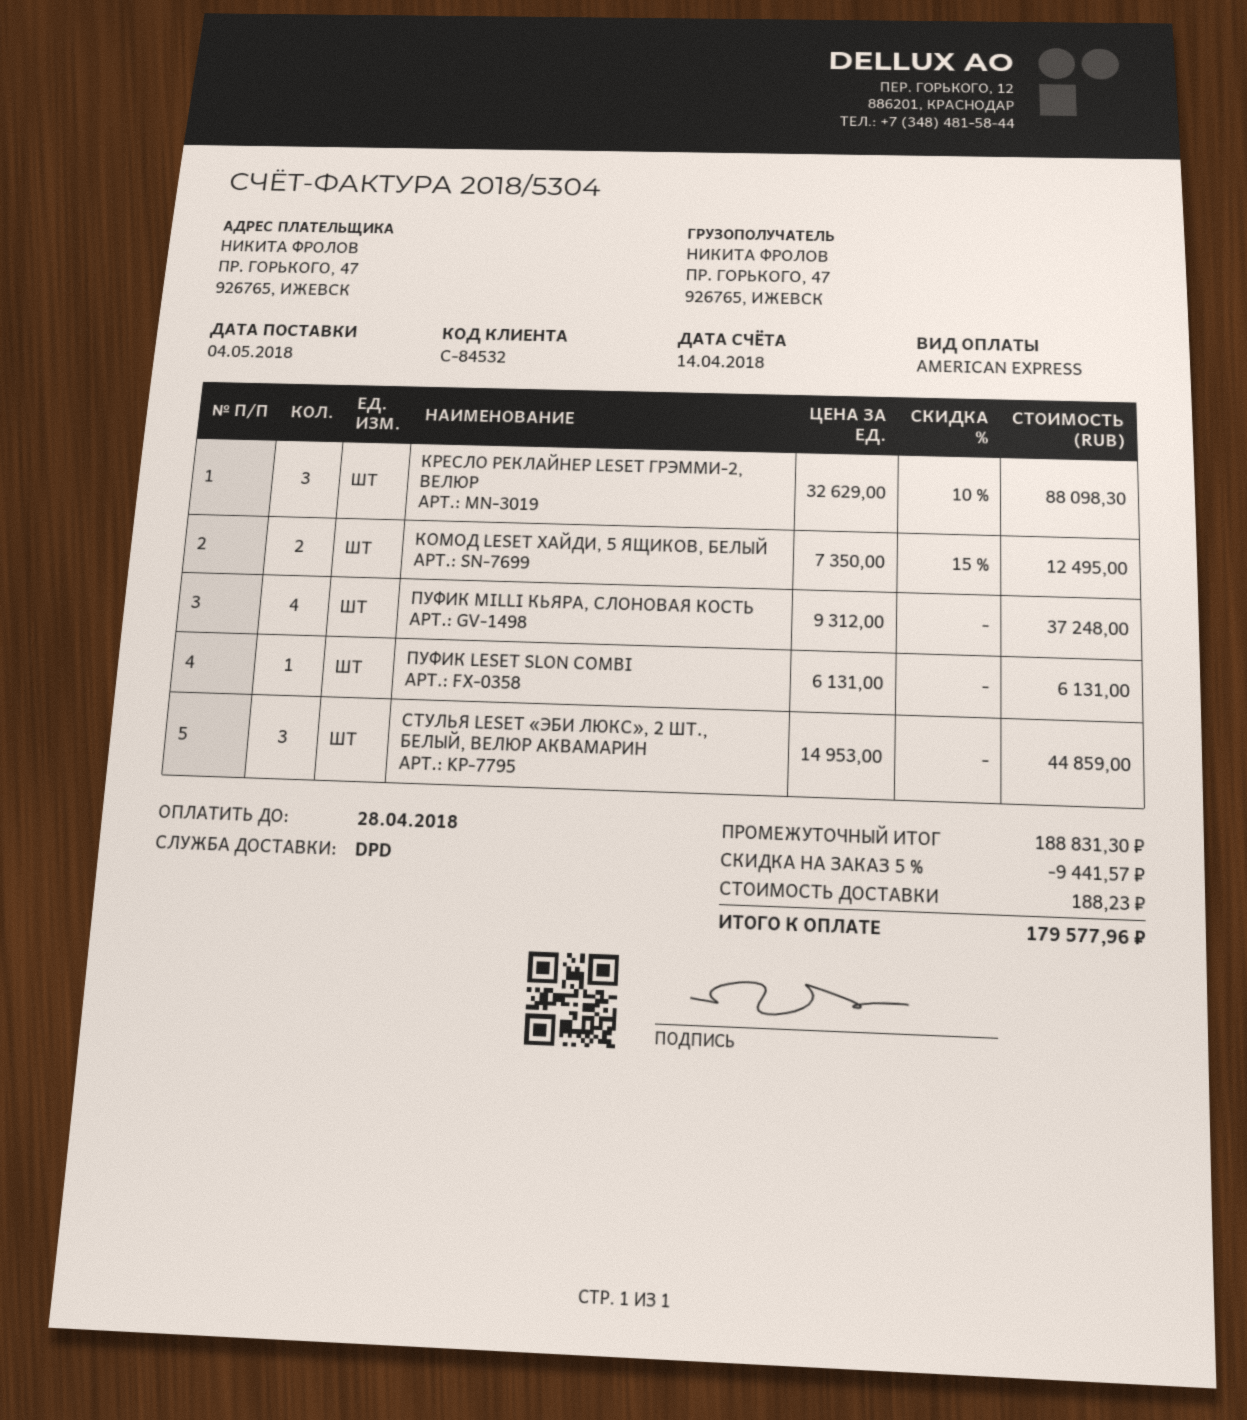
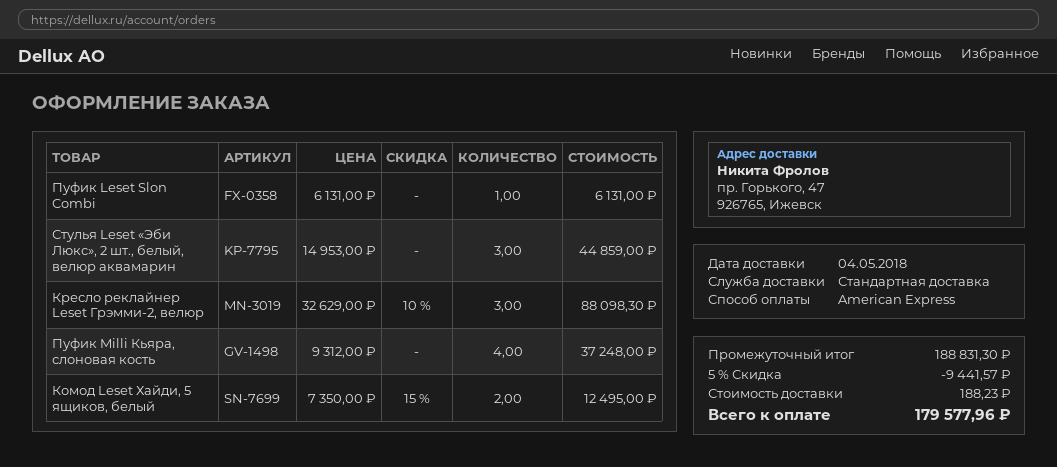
shipping method: DPD -> standard

